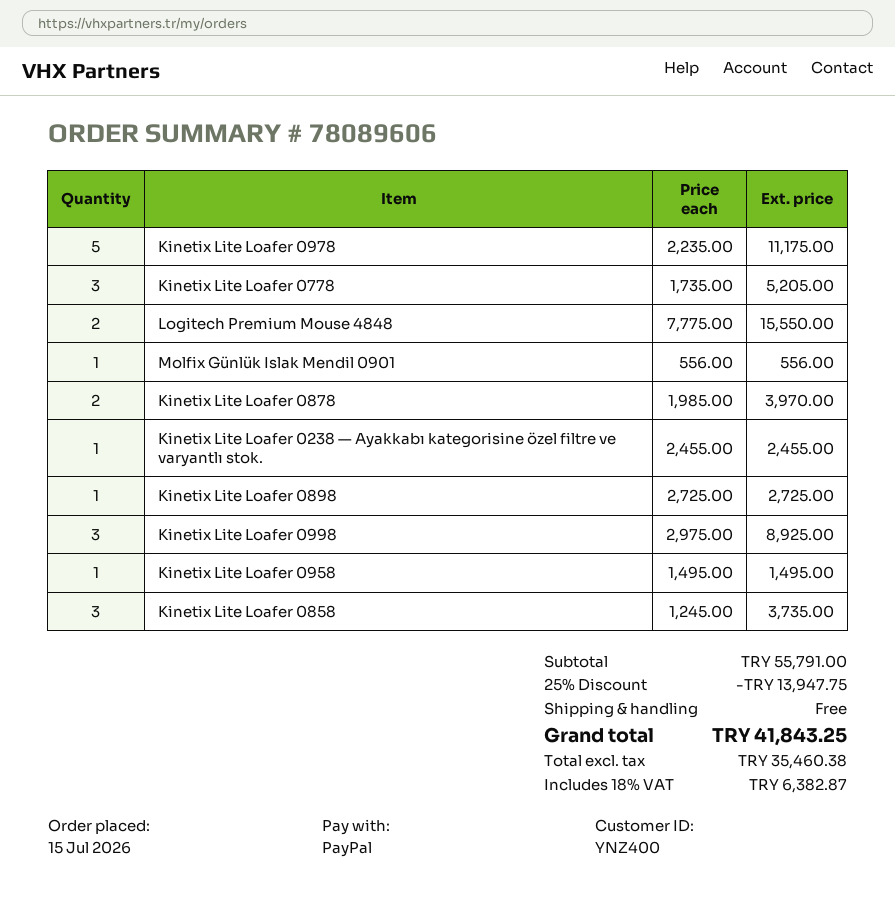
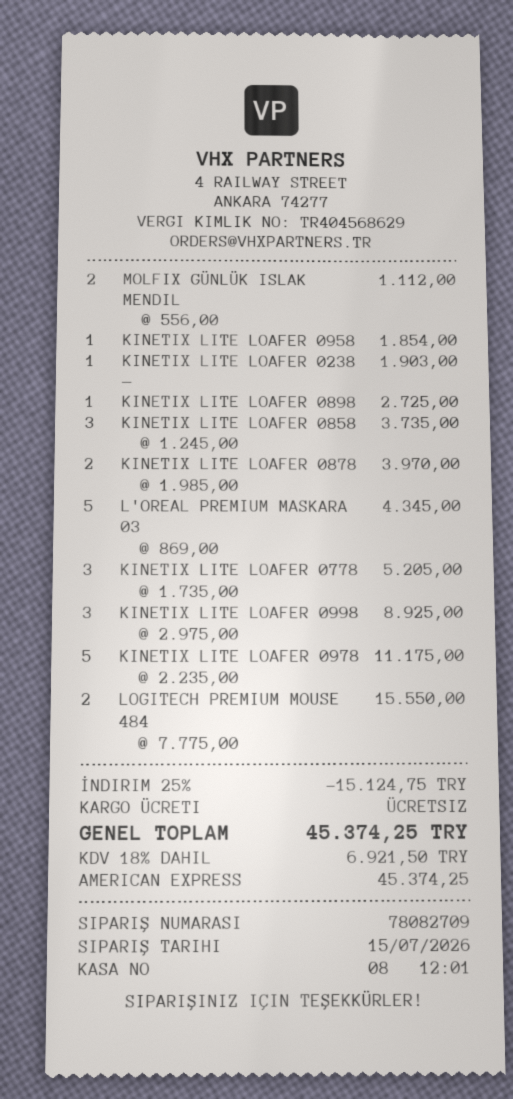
order number: 78089606 -> 78082709
payment method: PayPal -> American Express
Molfix Günlük Islak Mendil 0901: 1 x 556.00 = 556.00 -> 2 x 556.00 = 1112.00
Kinetix Lite Loafer 0238 — Ayakkabı kategorisine özel filtre ve varyantlı stok.: 1 x 2455.00 = 2455.00 -> 1 x 1903.00 = 1903.00
Kinetix Lite Loafer 0958: 1 x 1495.00 = 1495.00 -> 1 x 1854.00 = 1854.00
L'OREAL PREMIUM MASKARA 03: none -> 5 x 869.00 = 4345.00
discount: 25% = 13947.75 -> 25% = 15124.75
tax: 18% = 6382.87 -> 18% = 6921.50
total: 41843.25 -> 45374.25

